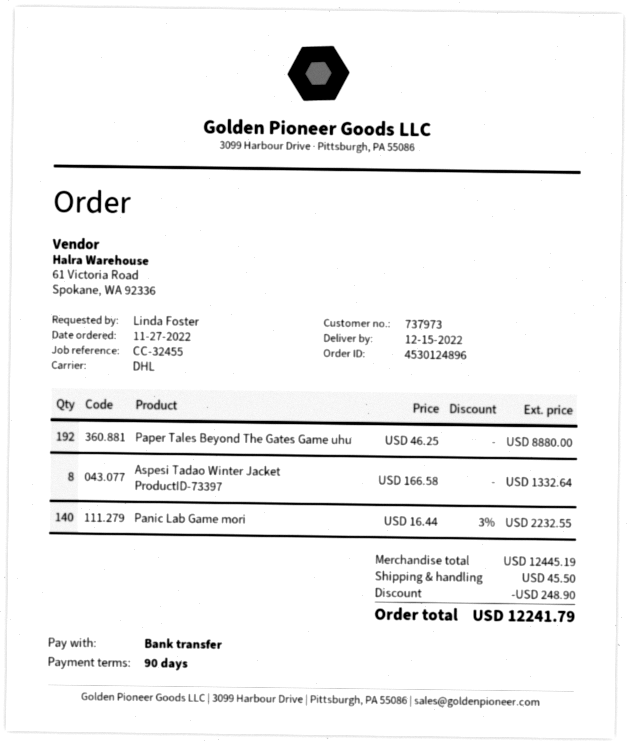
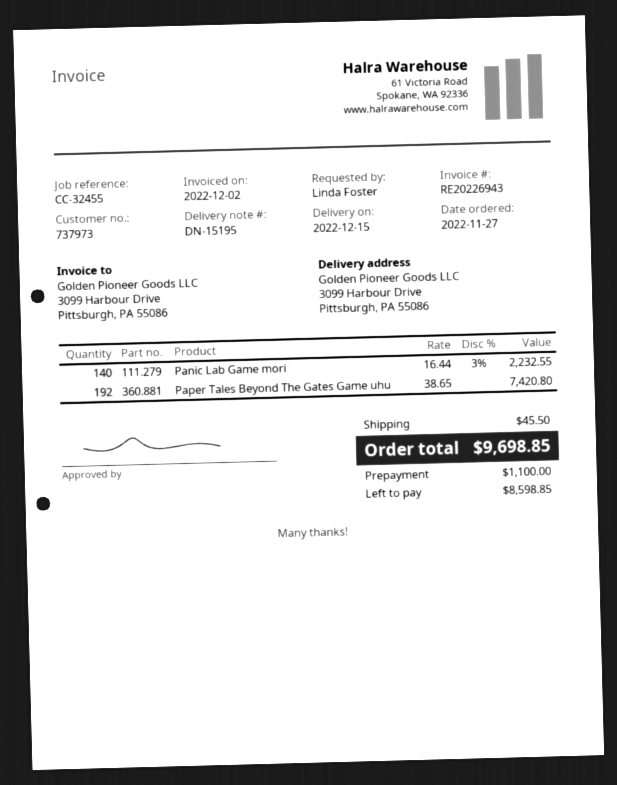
Paper Tales Beyond The Gates Game uhu: 192 x 46.25 = 8880.00 -> 192 x 38.65 = 7420.80
Aspesi Tadao Winter Jacket ProductID-73397: 8 x 166.58 = 1332.64 -> none
discount: 248.90 -> none
total: 12241.79 -> 9698.85

